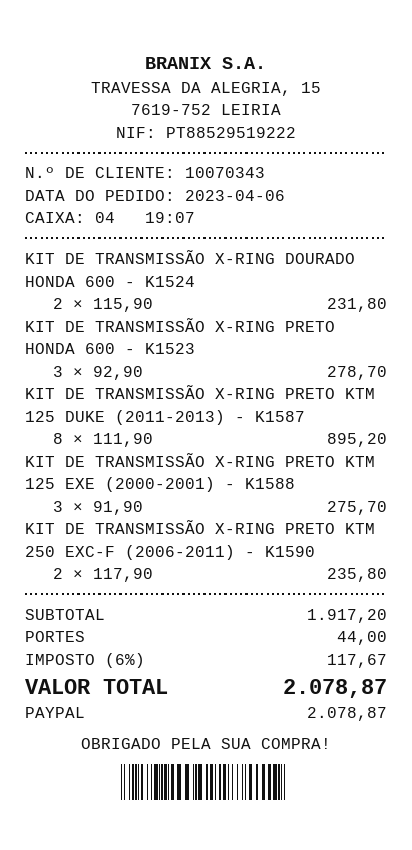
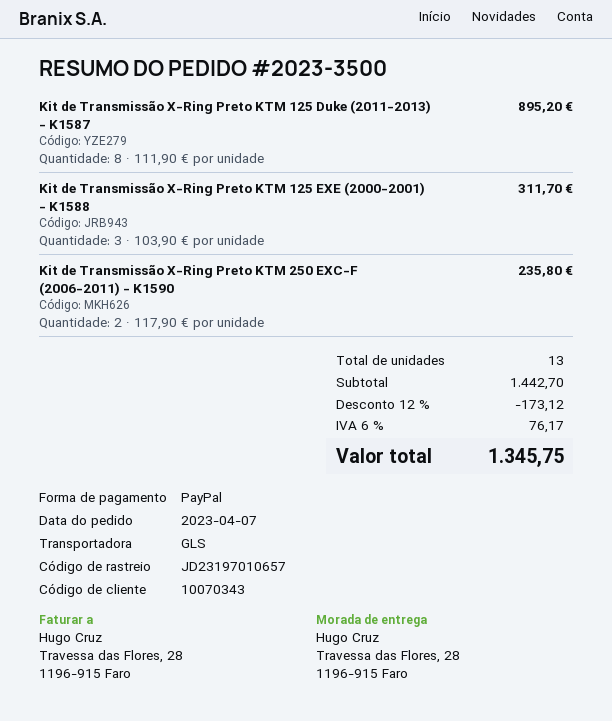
order date: 2023-04-06 -> 2023-04-07
KIT DE TRANSMISSÃO X-RING DOURADO HONDA 600 - K1524: 2 x 115.90 = 231.80 -> none
KIT DE TRANSMISSÃO X-RING PRETO HONDA 600 - K1523: 3 x 92.90 = 278.70 -> none
KIT DE TRANSMISSÃO X-RING PRETO KTM 125 EXE (2000-2001) - K1588: 3 x 91.90 = 275.70 -> 3 x 103.90 = 311.70
subtotal: 1917.20 -> 1442.70
discount: none -> 12% = 173.12
shipping: 44.00 -> none
tax: 6% = 117.67 -> 6% = 76.17
total: 2078.87 -> 1345.75

